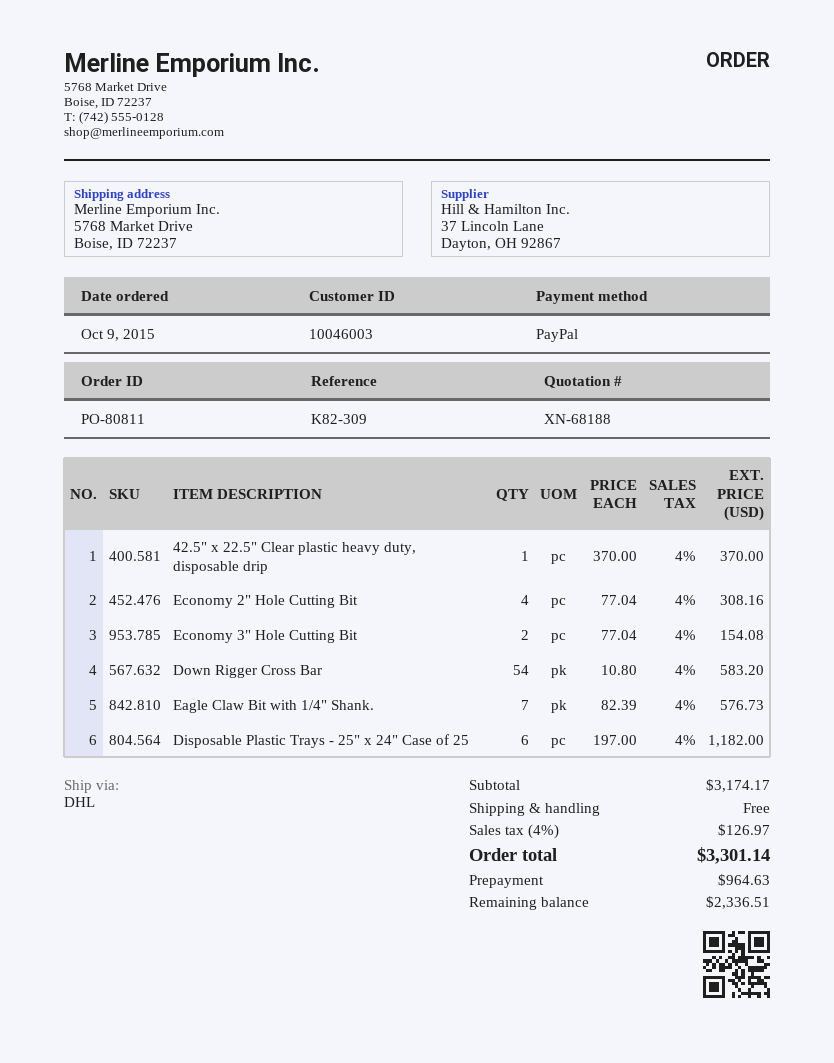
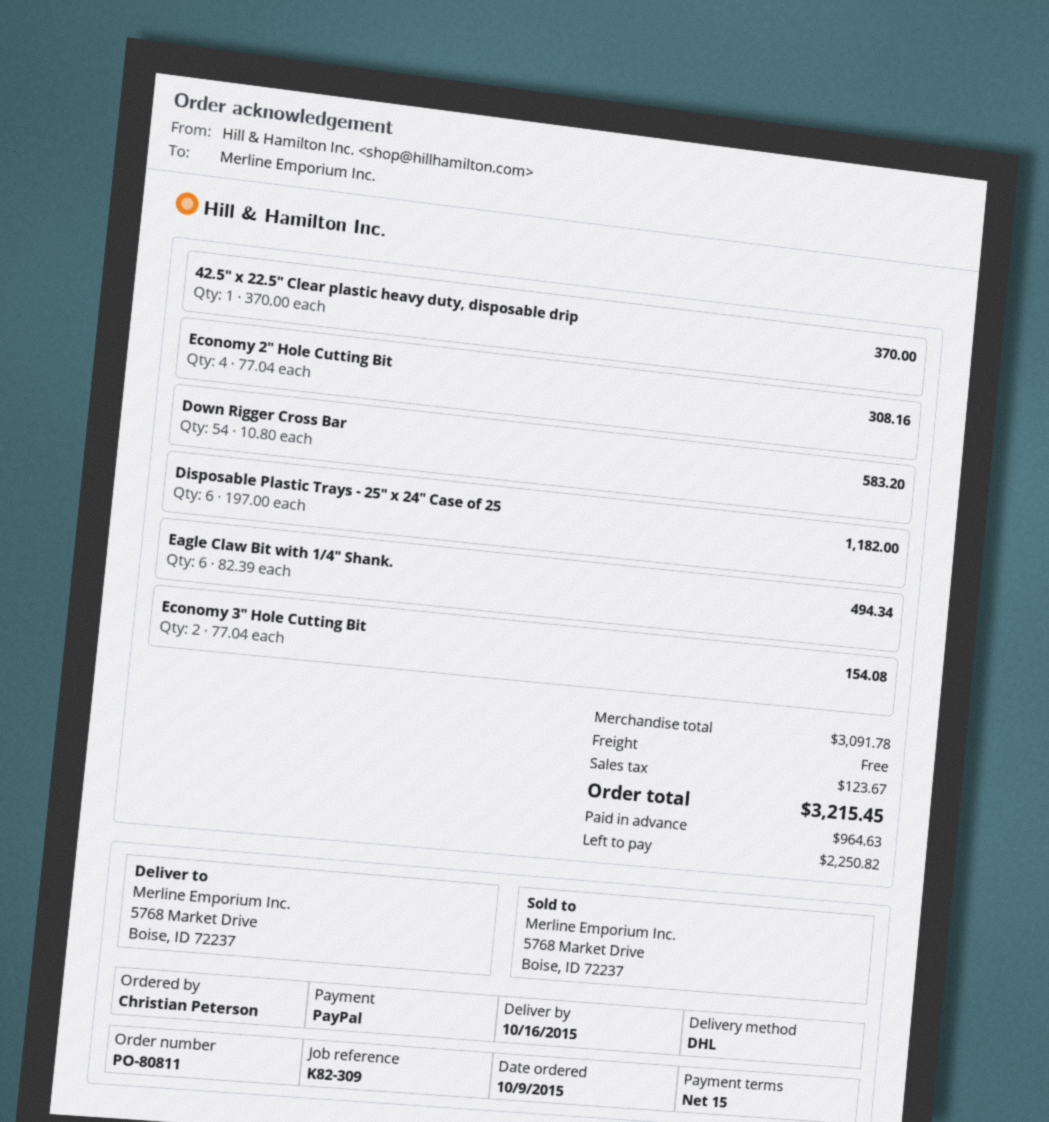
Eagle Claw Bit with 1/4" Shank.: 7 x 82.39 = 576.73 -> 6 x 82.39 = 494.34
subtotal: 3174.17 -> 3091.78
tax: 126.97 -> 123.67
total: 3301.14 -> 3215.45
balance: 2336.51 -> 2250.82

